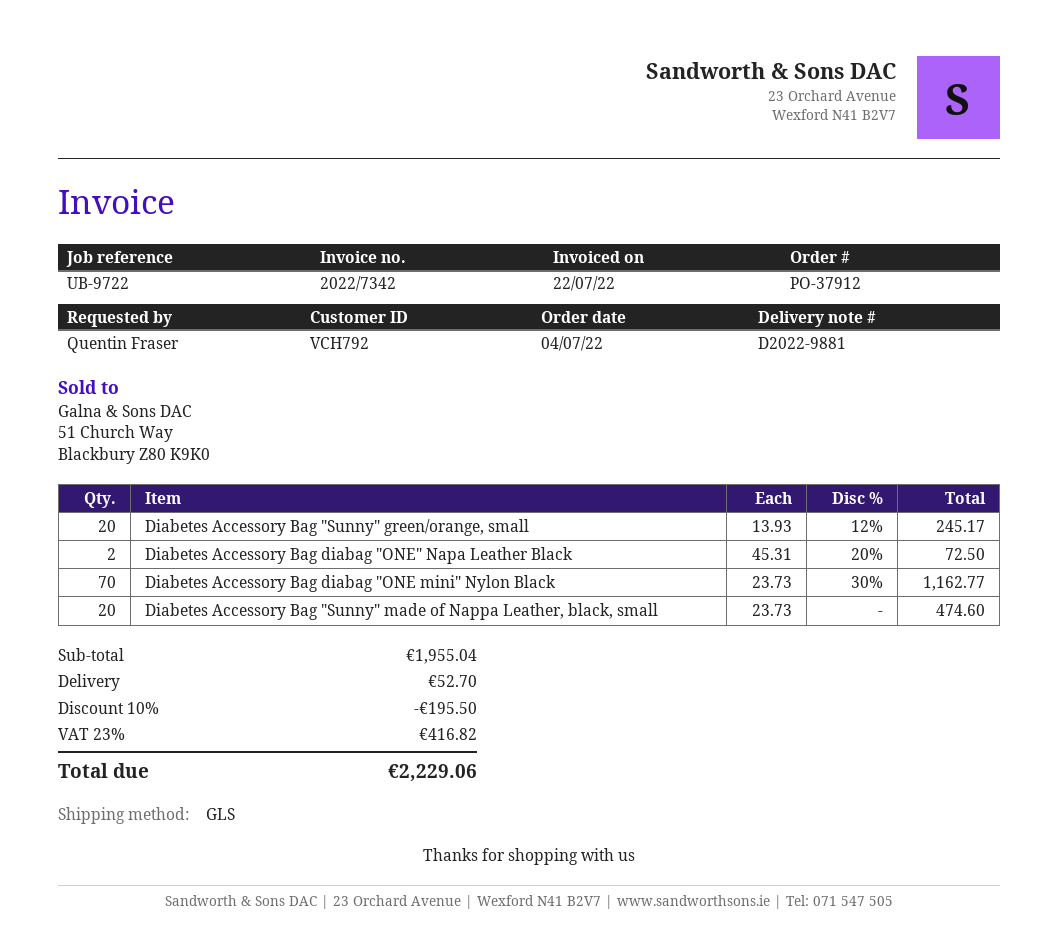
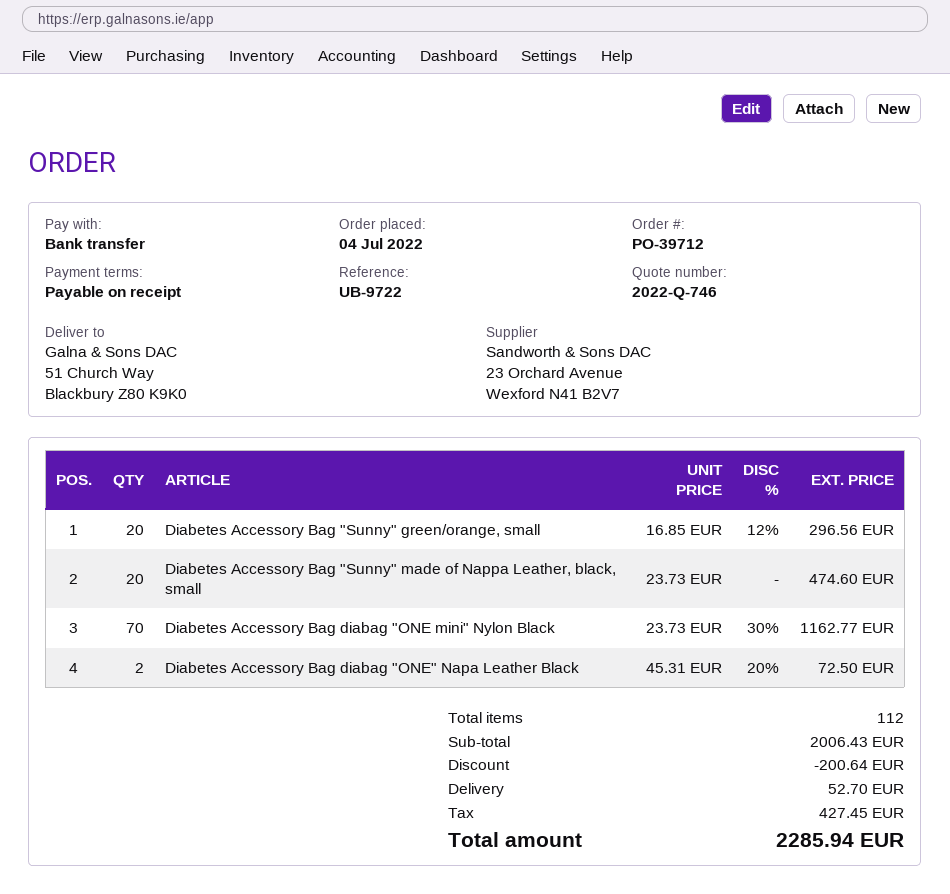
order number: PO-37912 -> PO-39712
Diabetes Accessory Bag "Sunny" green/orange, small: 20 x 13.93 - 12% = 245.17 -> 20 x 16.85 - 12% = 296.56
subtotal: 1955.04 -> 2006.43
discount: 195.50 -> 200.64
tax: 416.82 -> 427.45
total: 2229.06 -> 2285.94

